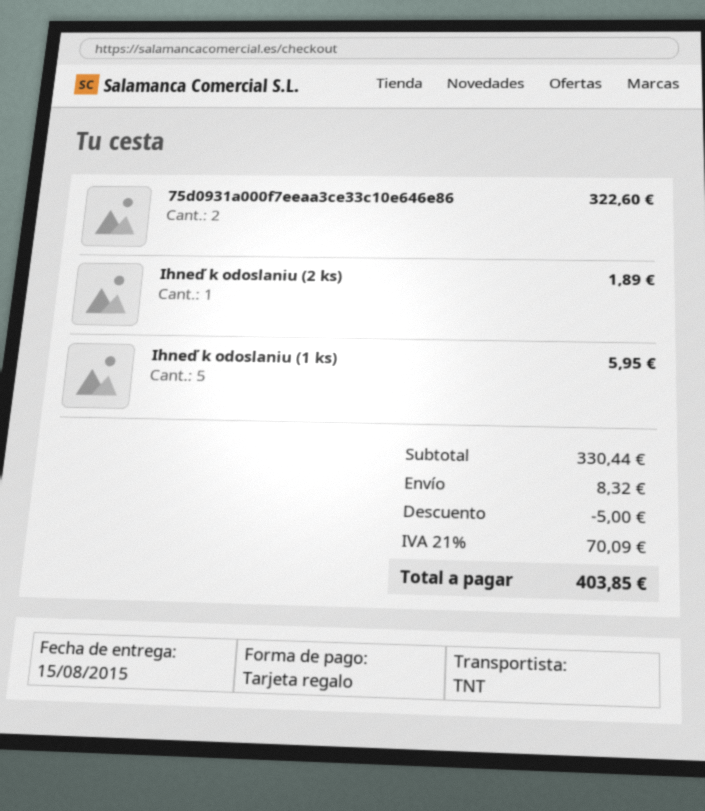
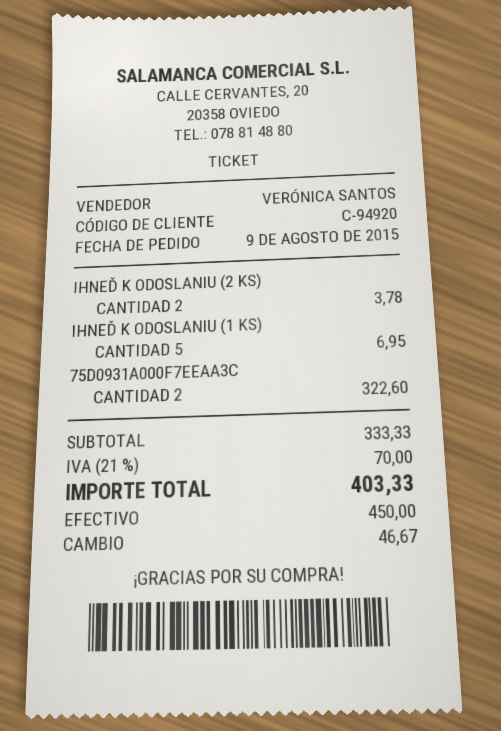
payment method: gift card -> cash
Ihneď k odoslaniu (2 ks): 1 for 1.89 -> 2 for 3.78
Ihneď k odoslaniu (1 ks): 5 for 5.95 -> 5 for 6.95
subtotal: 330.44 -> 333.33
discount: 5.00 -> none
shipping: 8.32 -> none
tax: 21% = 70.09 -> 21% = 70.00
total: 403.85 -> 403.33

